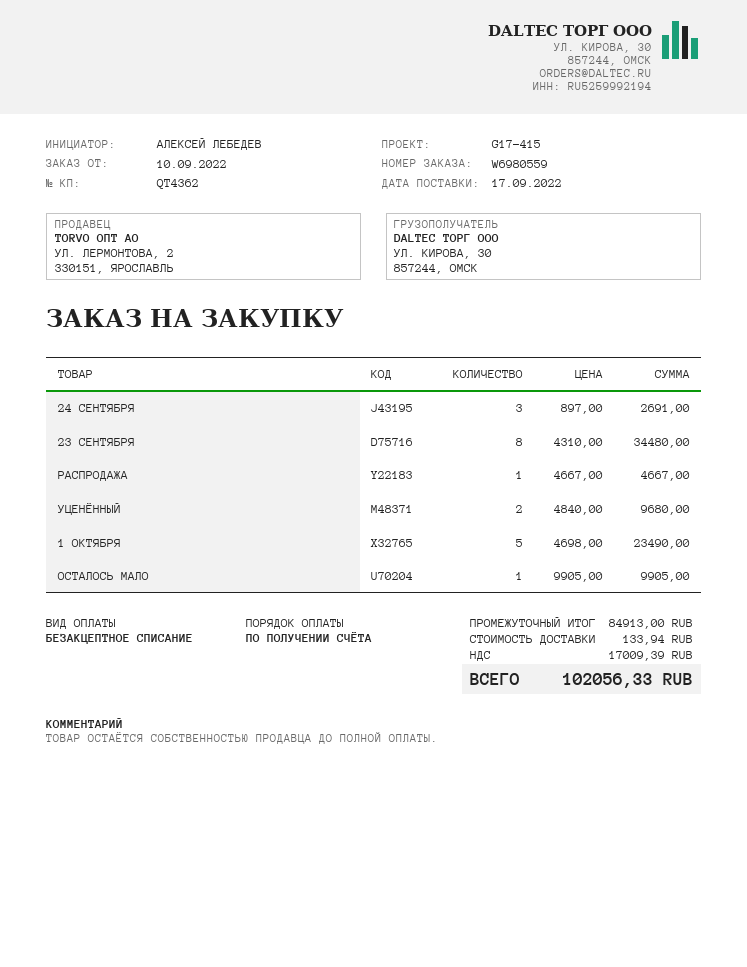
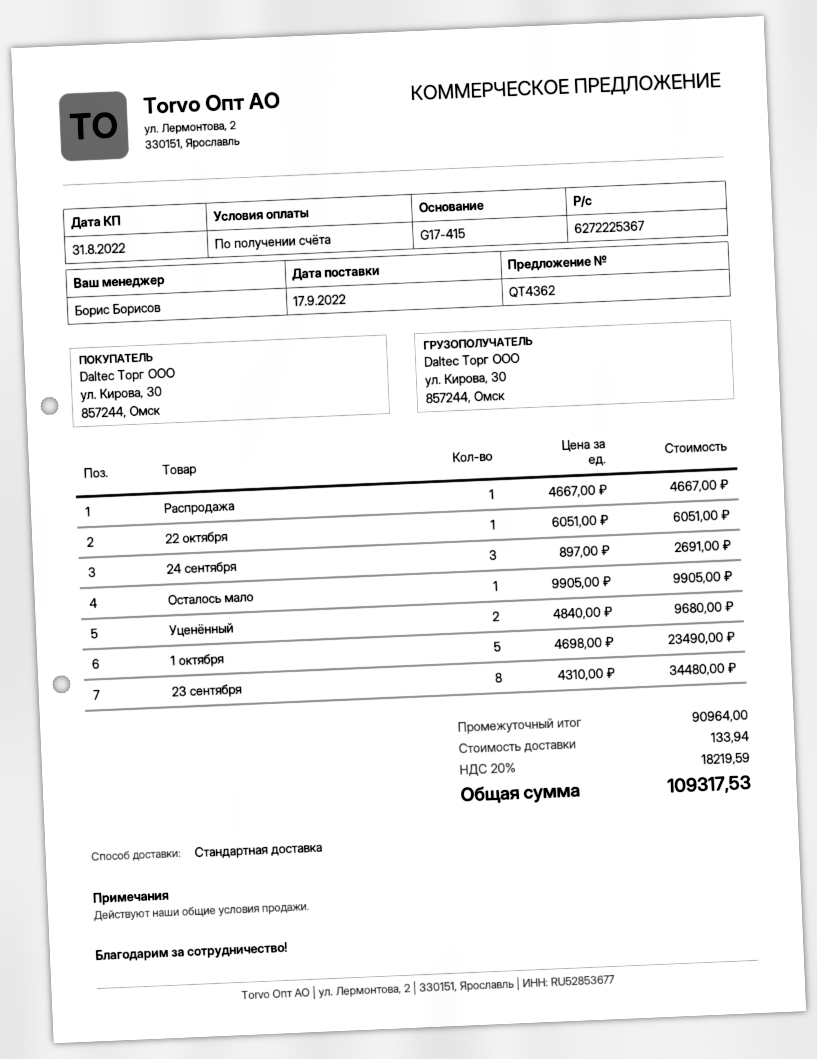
22 октября: none -> 1 x 6051.00 = 6051.00
subtotal: 84913.00 -> 90964.00
tax: 17009.39 -> 18219.59
total: 102056.33 -> 109317.53

